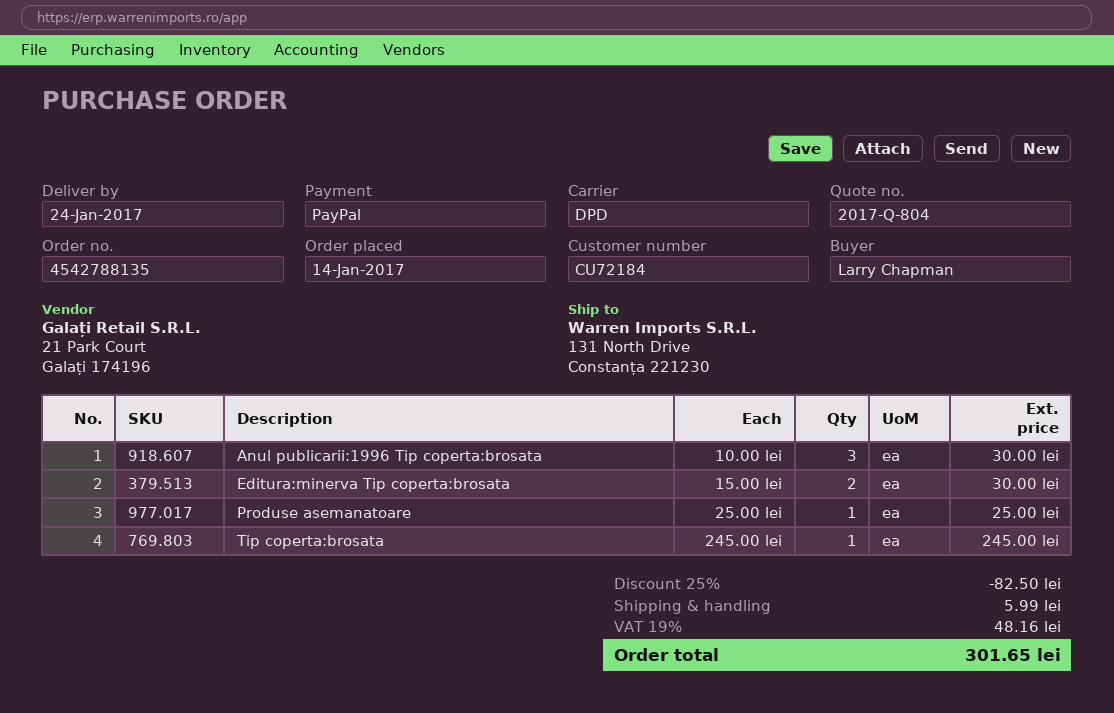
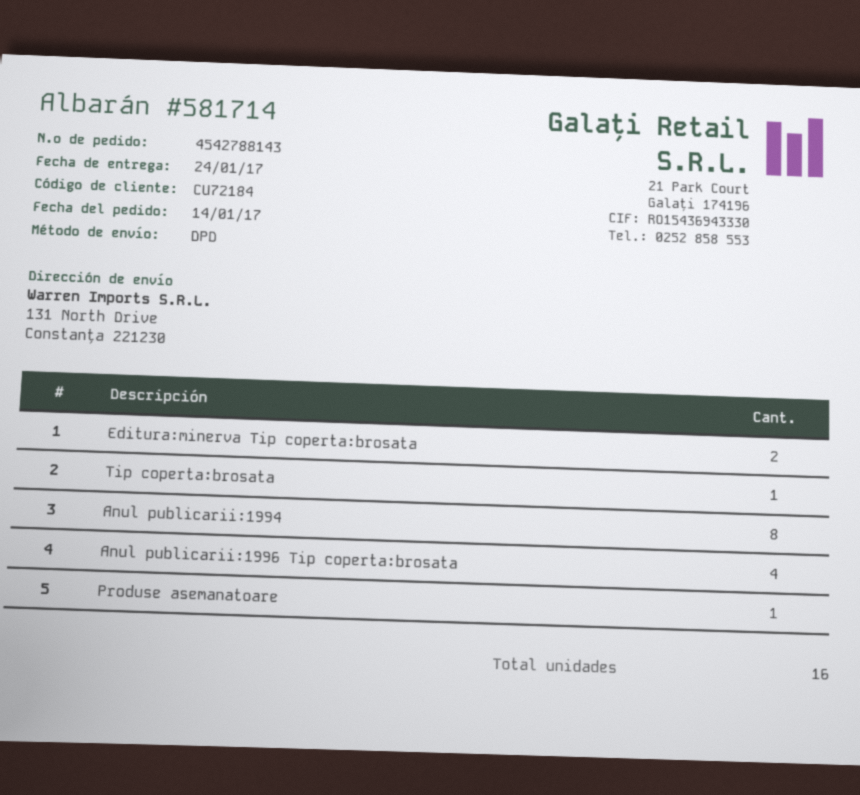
order number: 4542788135 -> 4542788143
Anul publicarii:1996 Tip coperta:brosata: 3 -> 4
Anul publicarii:1994: none -> 8

